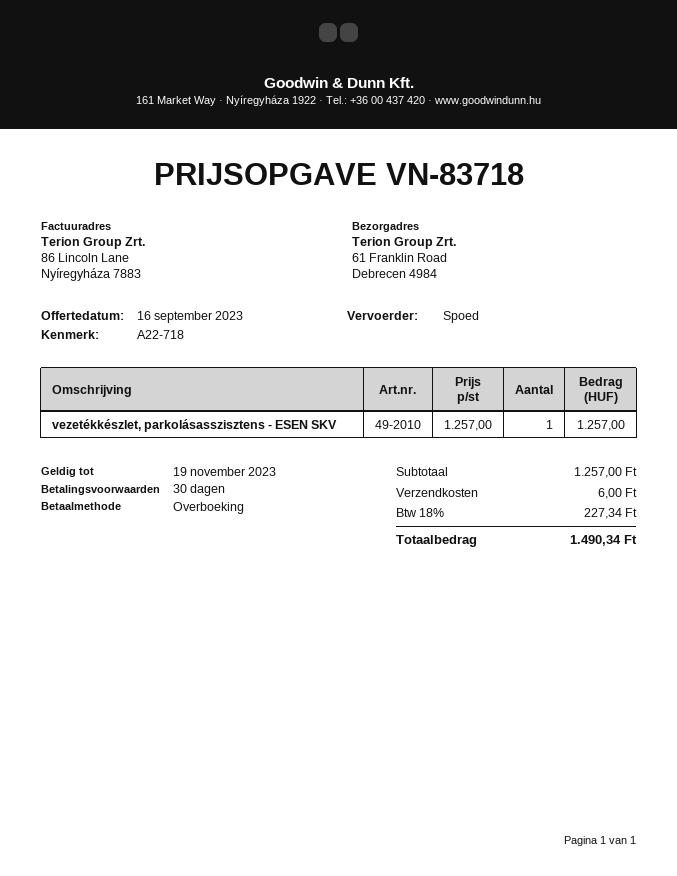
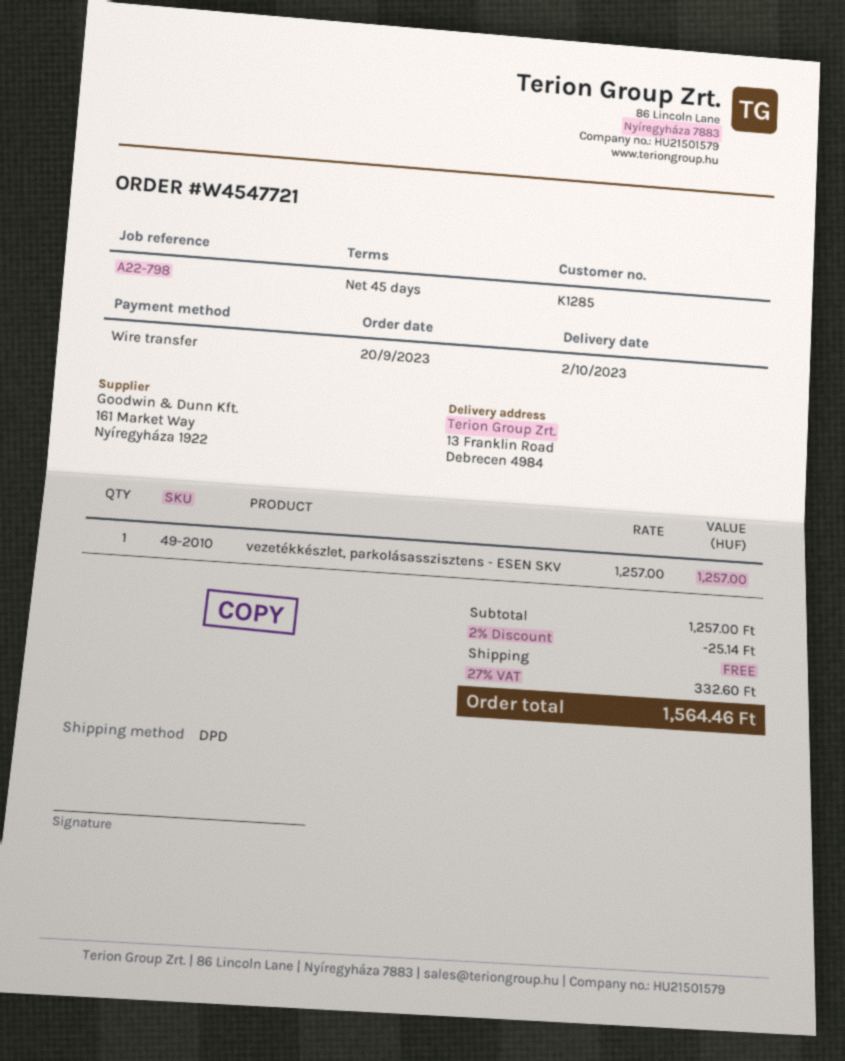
payment terms: 30 days -> 45 days
reference: A22-718 -> A22-798
shipping method: express -> DPD
ship to: 61 Franklin Road, Debrecen 4984 -> 13 Franklin Road, Debrecen 4984
discount: none -> 2% = 25.14
shipping: 6.00 -> 0.00
tax: 18% = 227.34 -> 27% = 332.60
total: 1490.34 -> 1564.46

